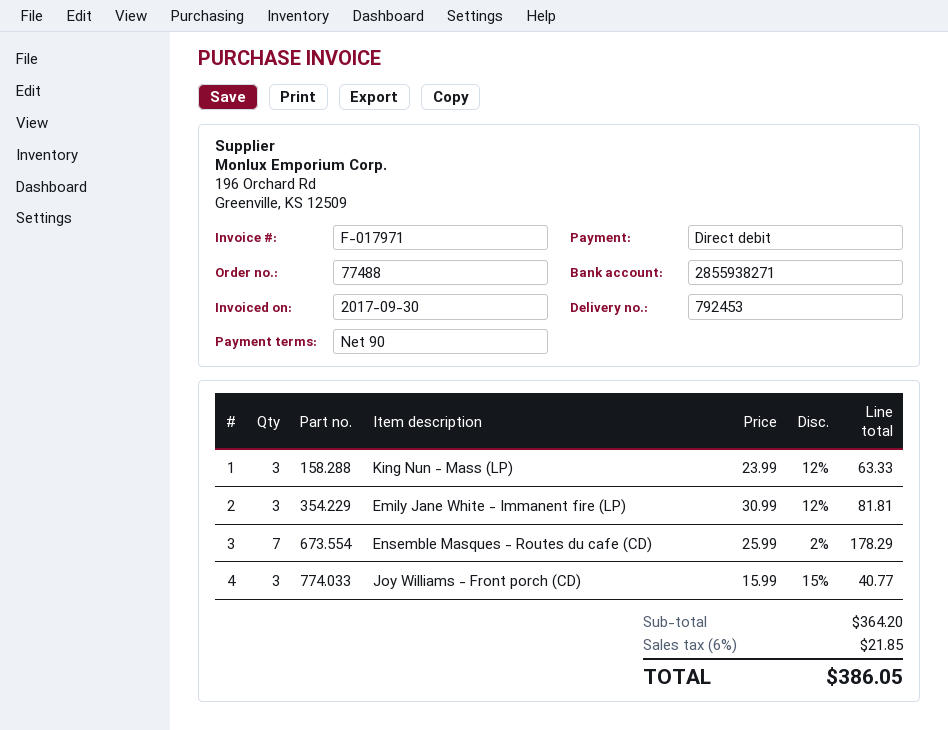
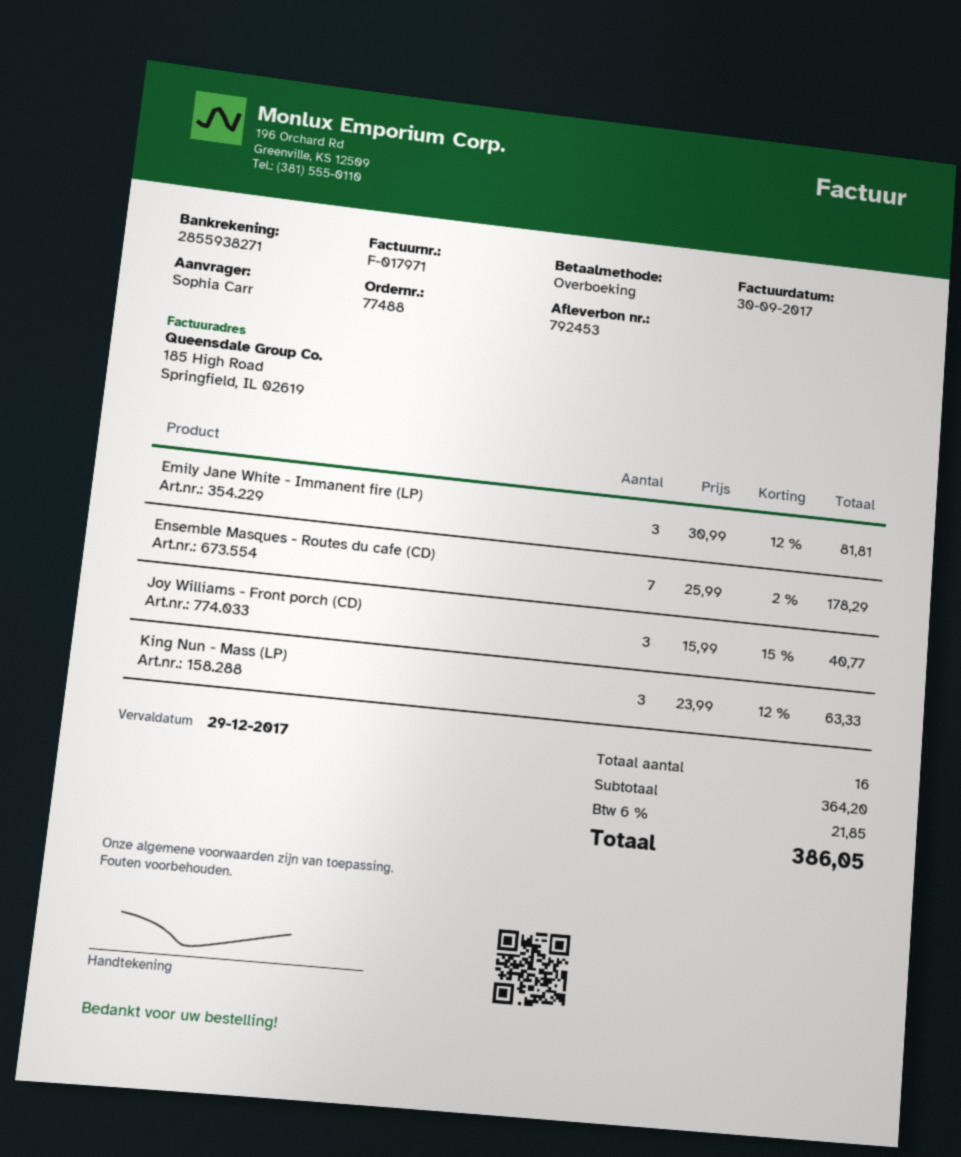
payment method: direct debit -> bank transfer

